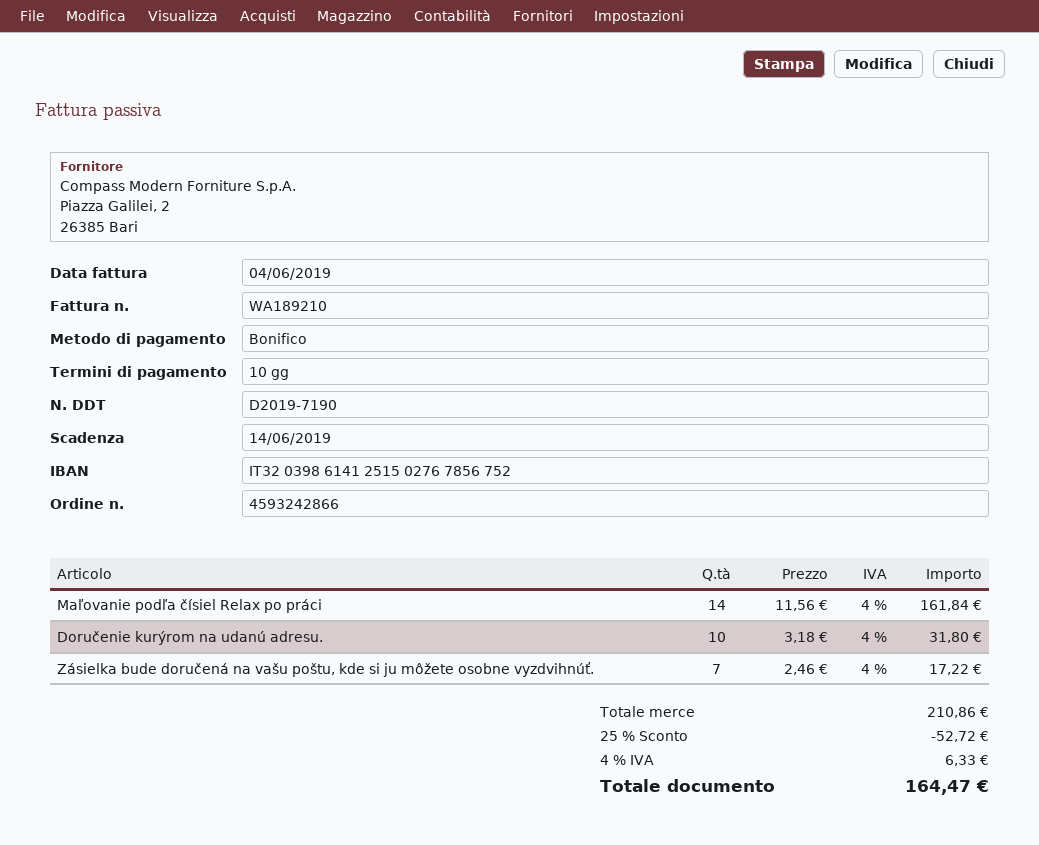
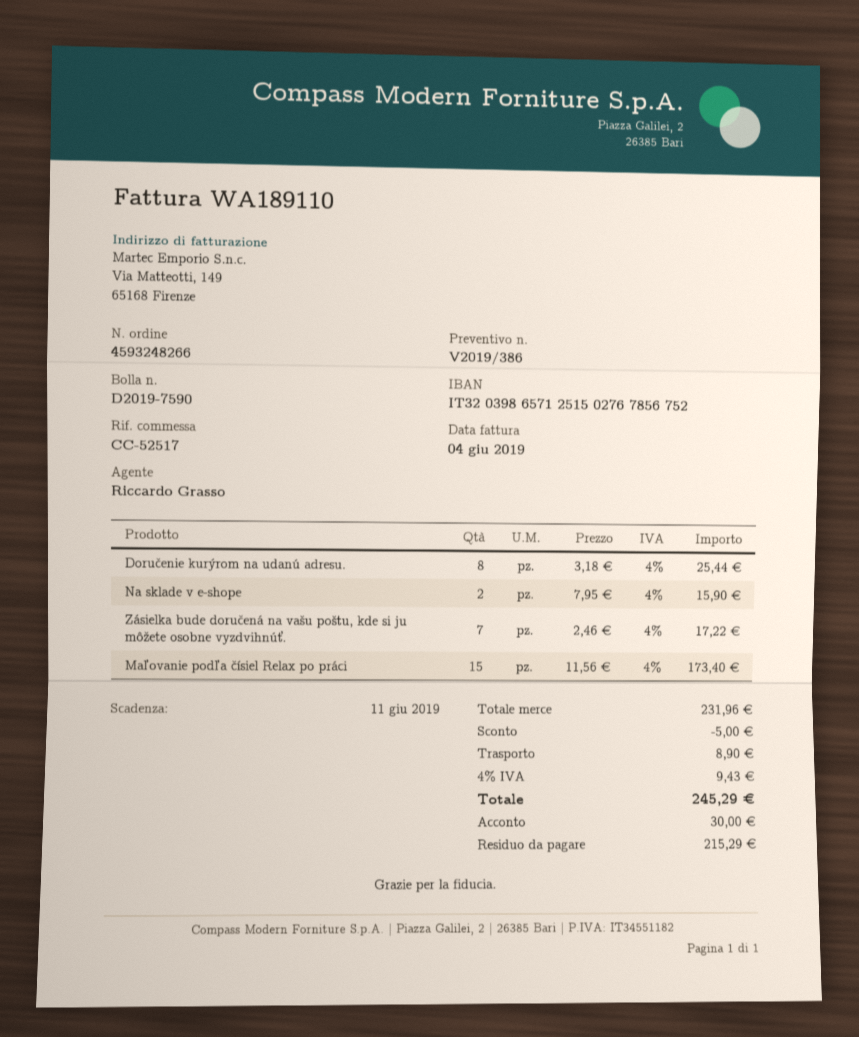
order number: 4593242866 -> 4593248266
delivery note number: D2019-7190 -> D2019-7590
invoice number: WA189210 -> WA189110
due date: 2019-06-14 -> 2019-06-11
bank account: IT3203986141251502767856752 -> IT3203986571251502767856752
Maľovanie podľa čísiel Relax po práci: 14 x 11.56 = 161.84 -> 15 x 11.56 = 173.40
Doručenie kurýrom na udanú adresu.: 10 x 3.18 = 31.80 -> 8 x 3.18 = 25.44
Na sklade v e-shope: none -> 2 x 7.95 = 15.90
subtotal: 210.86 -> 231.96
discount: 52.72 -> 5.00
shipping: none -> 8.90
tax: 4% = 6.33 -> 4% = 9.43
total: 164.47 -> 245.29

